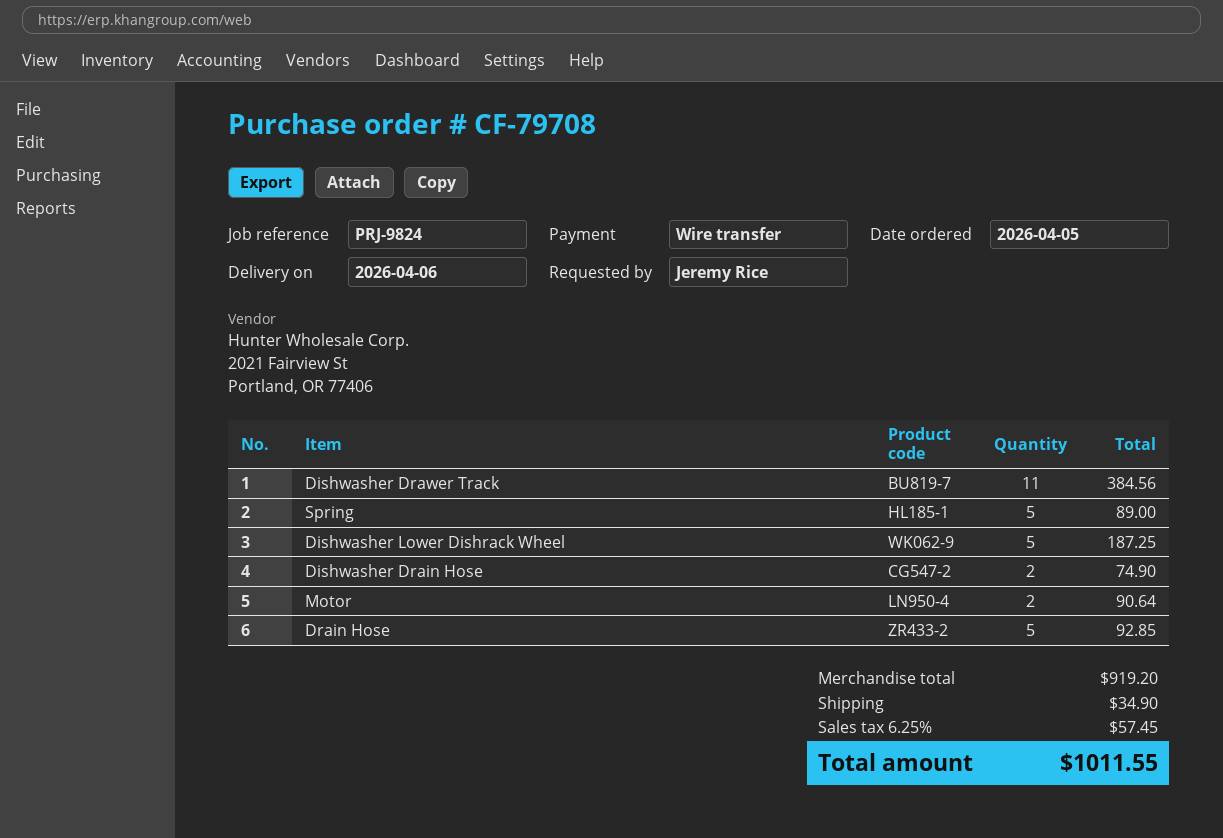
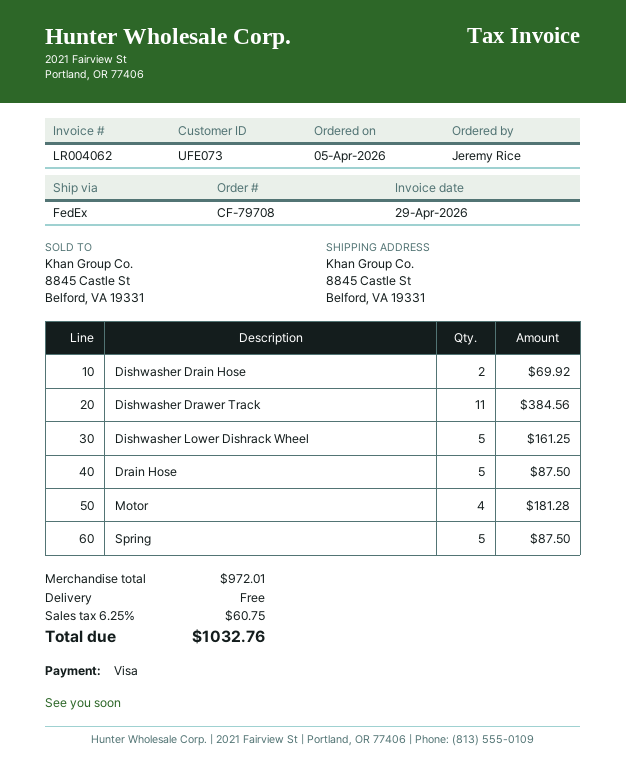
payment method: bank transfer -> Visa
Spring: 5 for 89.00 -> 5 for 87.50
Dishwasher Lower Dishrack Wheel: 5 for 187.25 -> 5 for 161.25
Dishwasher Drain Hose: 2 for 74.90 -> 2 for 69.92
Motor: 2 for 90.64 -> 4 for 181.28
Drain Hose: 5 for 92.85 -> 5 for 87.50
subtotal: 919.20 -> 972.01
shipping: 34.90 -> 0.00
tax: 6.25% = 57.45 -> 6.25% = 60.75
total: 1011.55 -> 1032.76

